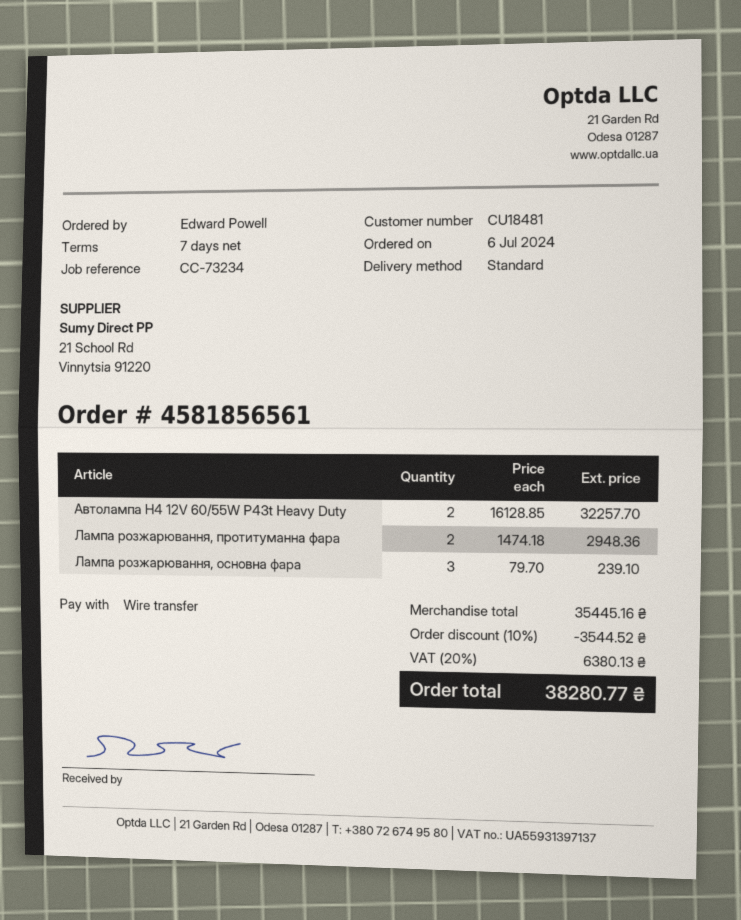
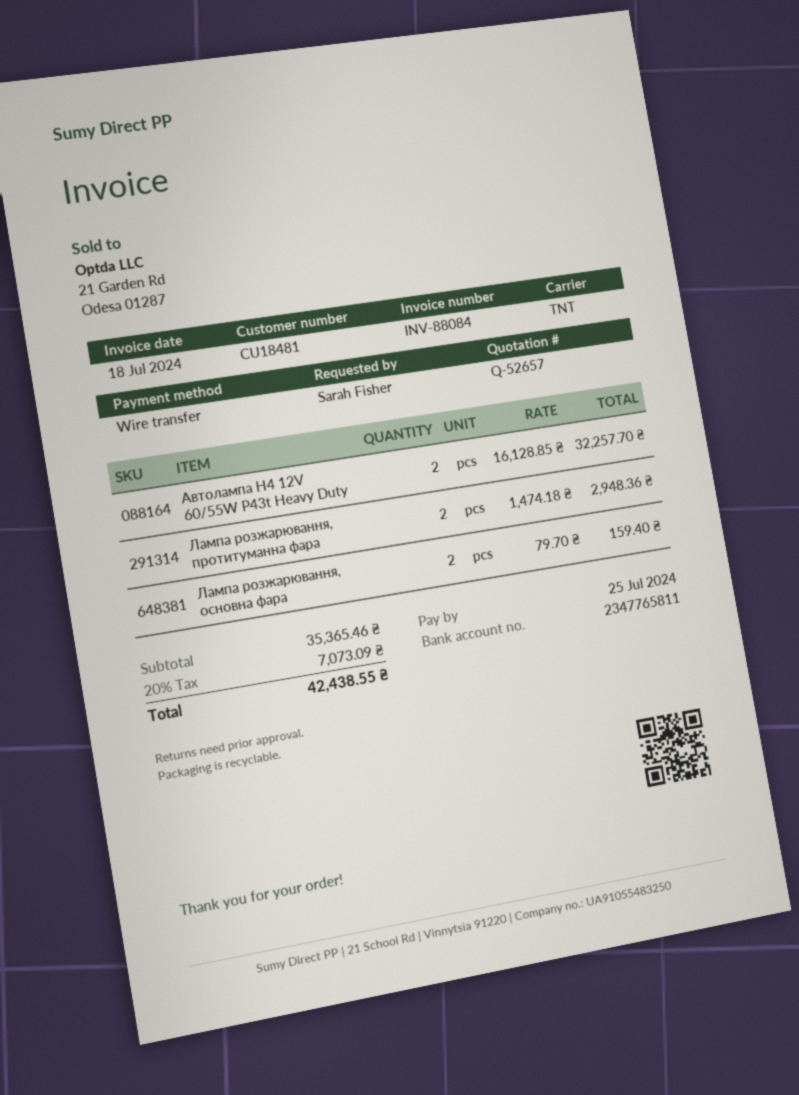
ordered by: Edward Powell -> Sarah Fisher
shipping method: standard -> TNT
Лампа розжарювання, основна фара: 3 x 79.70 = 239.10 -> 2 x 79.70 = 159.40
subtotal: 35445.16 -> 35365.46
discount: 10% = 3544.52 -> none
tax: 20% = 6380.13 -> 20% = 7073.09
total: 38280.77 -> 42438.55

